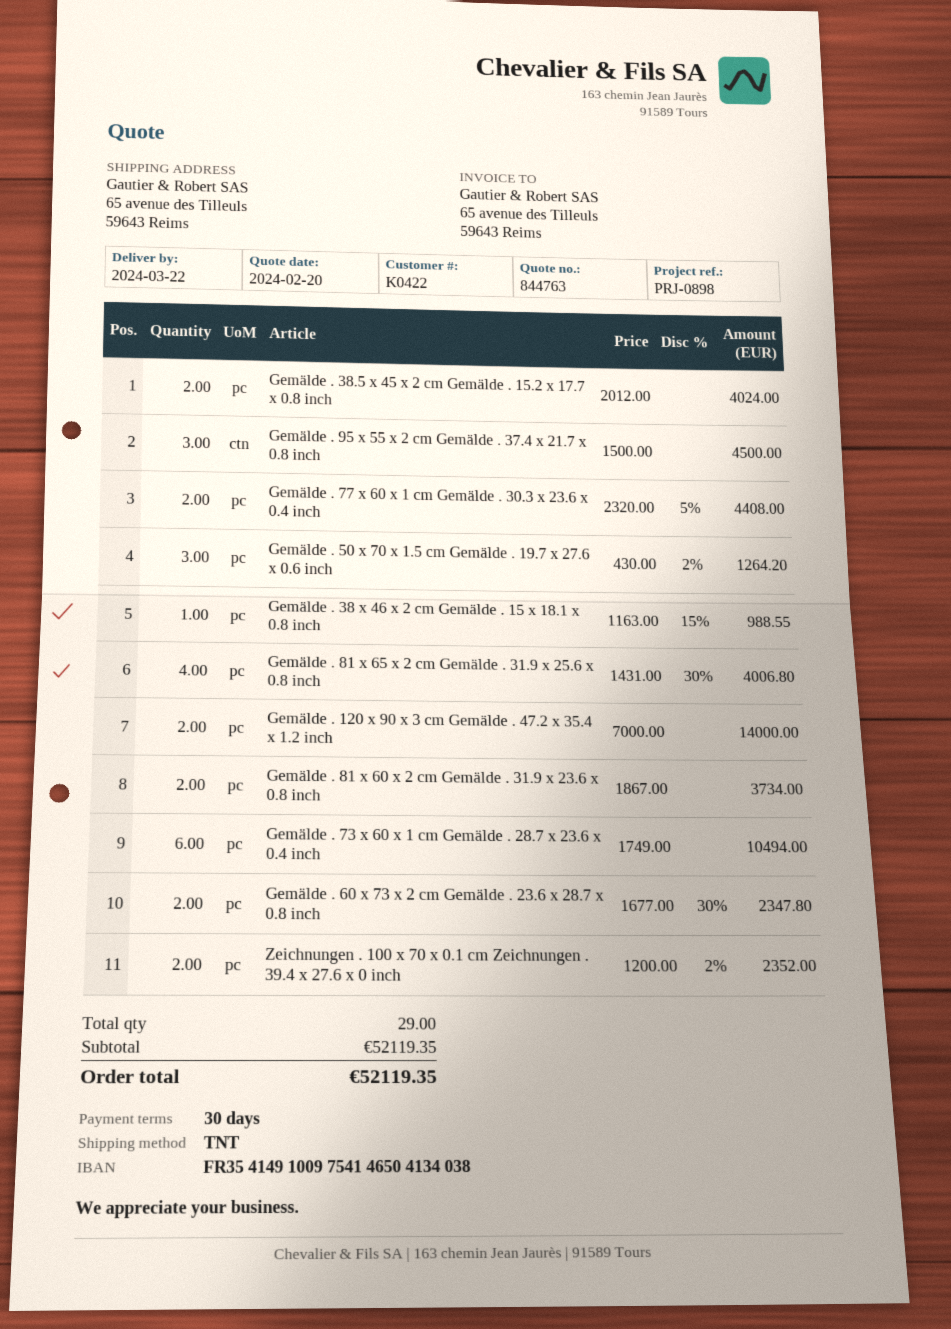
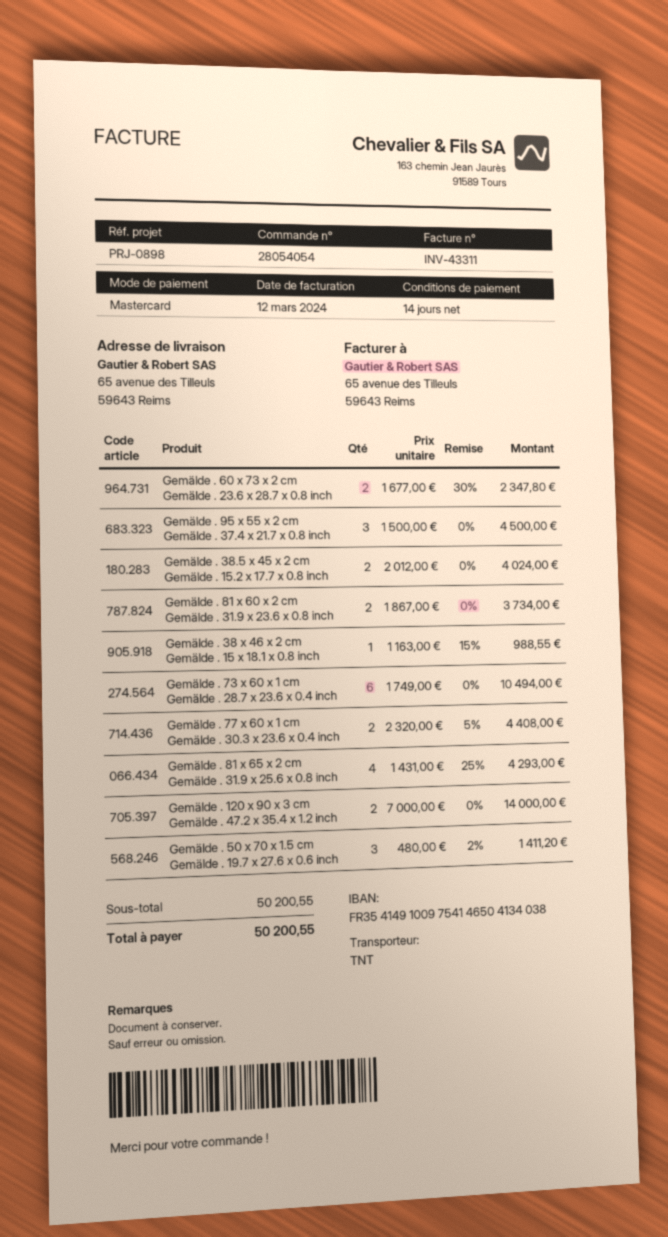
payment terms: 30 days -> 14 days
Gemälde . 50 x 70 x 1.5 cm Gemälde . 19.7 x 27.6 x 0.6 inch: 3 x 430.00 - 2% = 1264.20 -> 3 x 480.00 - 2% = 1411.20
Gemälde . 81 x 65 x 2 cm Gemälde . 31.9 x 25.6 x 0.8 inch: 4 x 1431.00 - 30% = 4006.80 -> 4 x 1431.00 - 25% = 4293.00
Zeichnungen . 100 x 70 x 0.1 cm Zeichnungen . 39.4 x 27.6 x 0 inch: 2 x 1200.00 - 2% = 2352.00 -> none
subtotal: 52119.35 -> 50200.55
total: 52119.35 -> 50200.55

